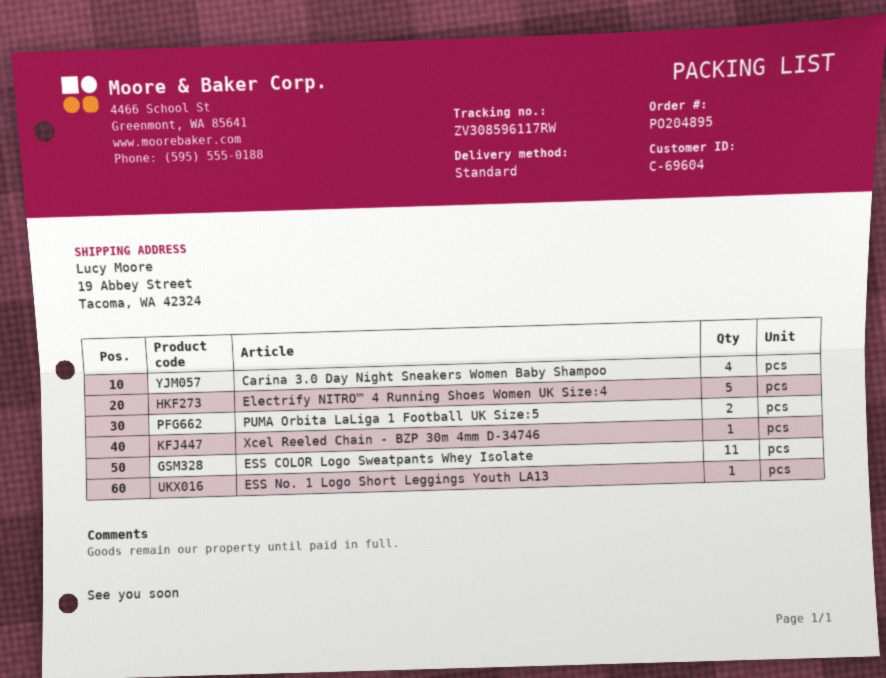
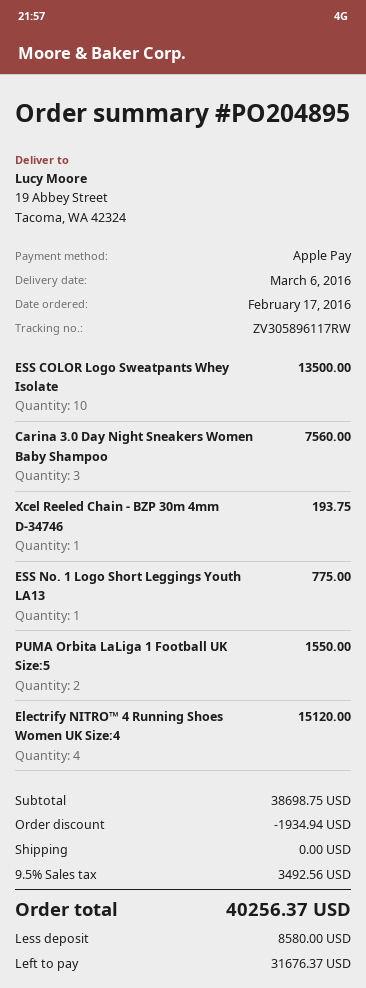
tracking number: ZV308596117RW -> ZV305896117RW
Carina 3.0 Day Night Sneakers Women Baby Shampoo: 4 -> 3
Electrify NITRO™ 4 Running Shoes Women UK Size:4: 5 -> 4
ESS COLOR Logo Sweatpants Whey Isolate: 11 -> 10

